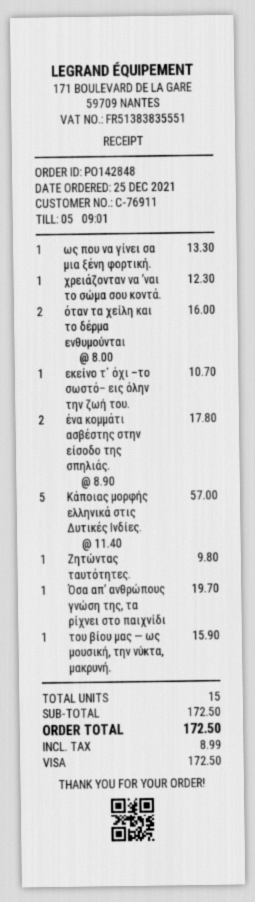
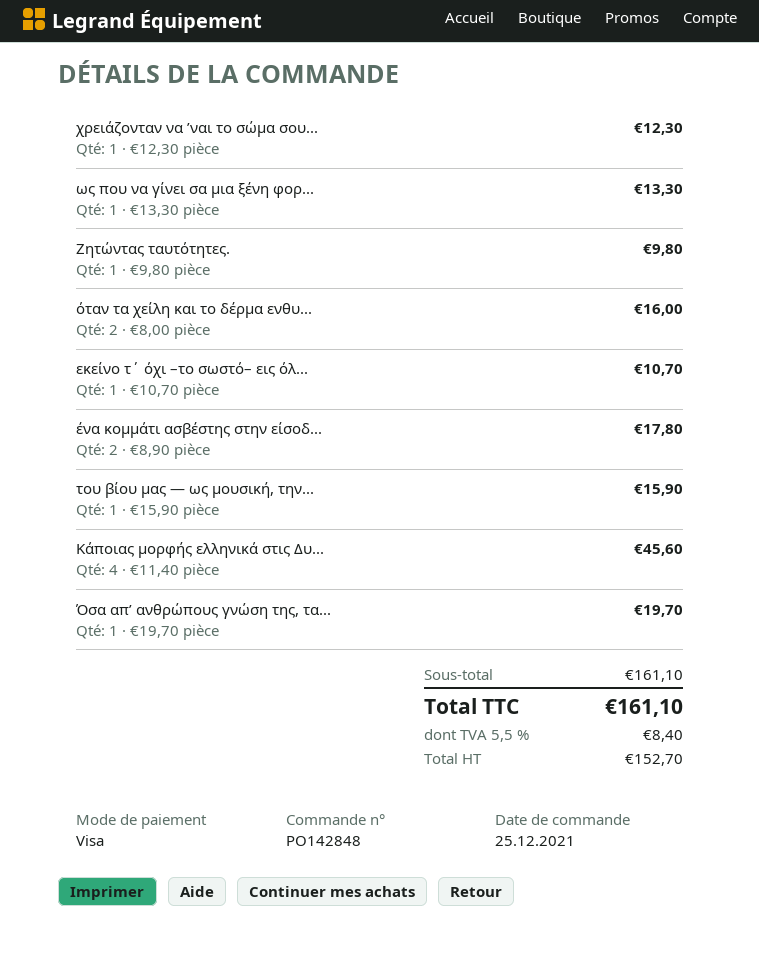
Κάποιας μορφής ελληνικά στις Δυτικές Ινδίες.: 5 x 11.40 = 57.00 -> 4 x 11.40 = 45.60
subtotal: 172.50 -> 161.10
tax: 8.99 -> 8.40
total: 172.50 -> 161.10

